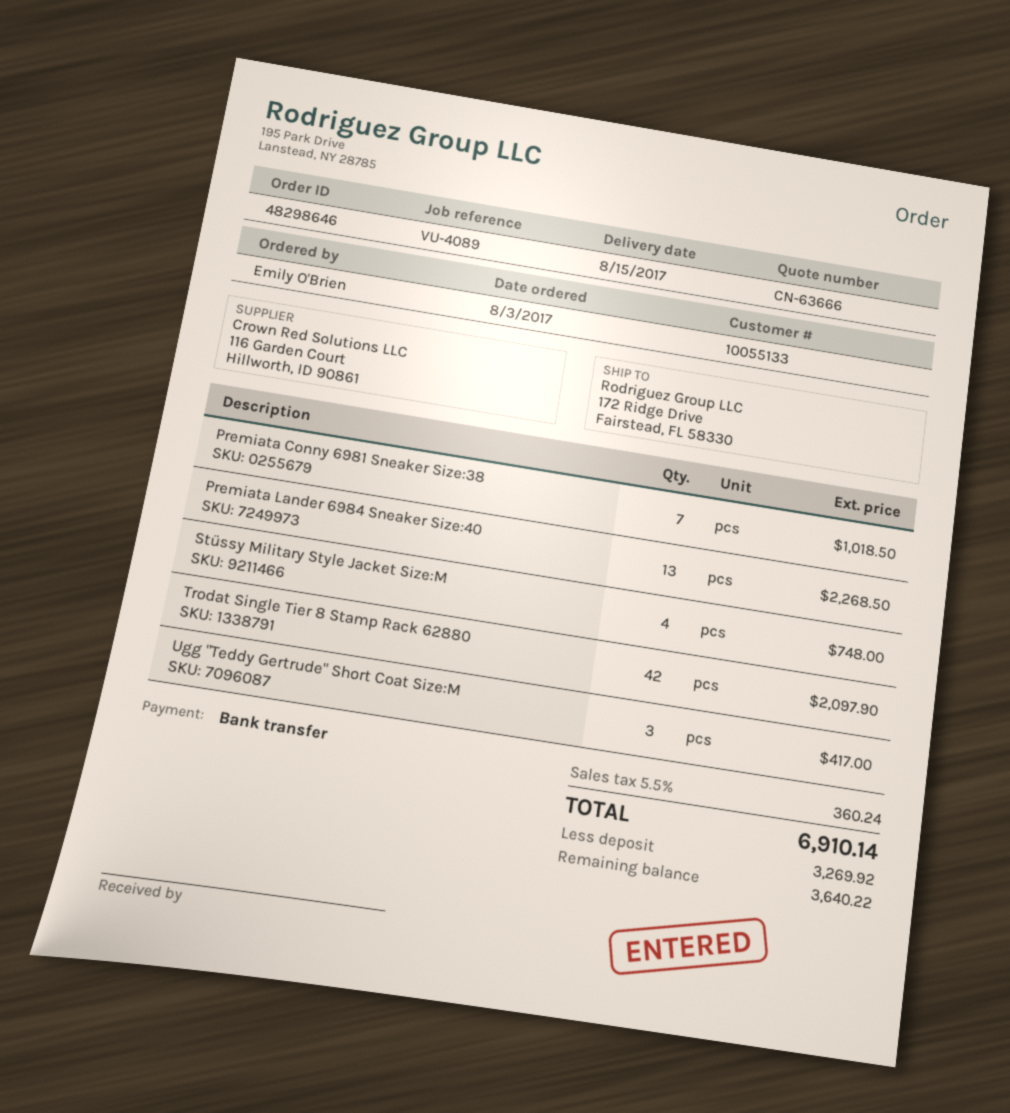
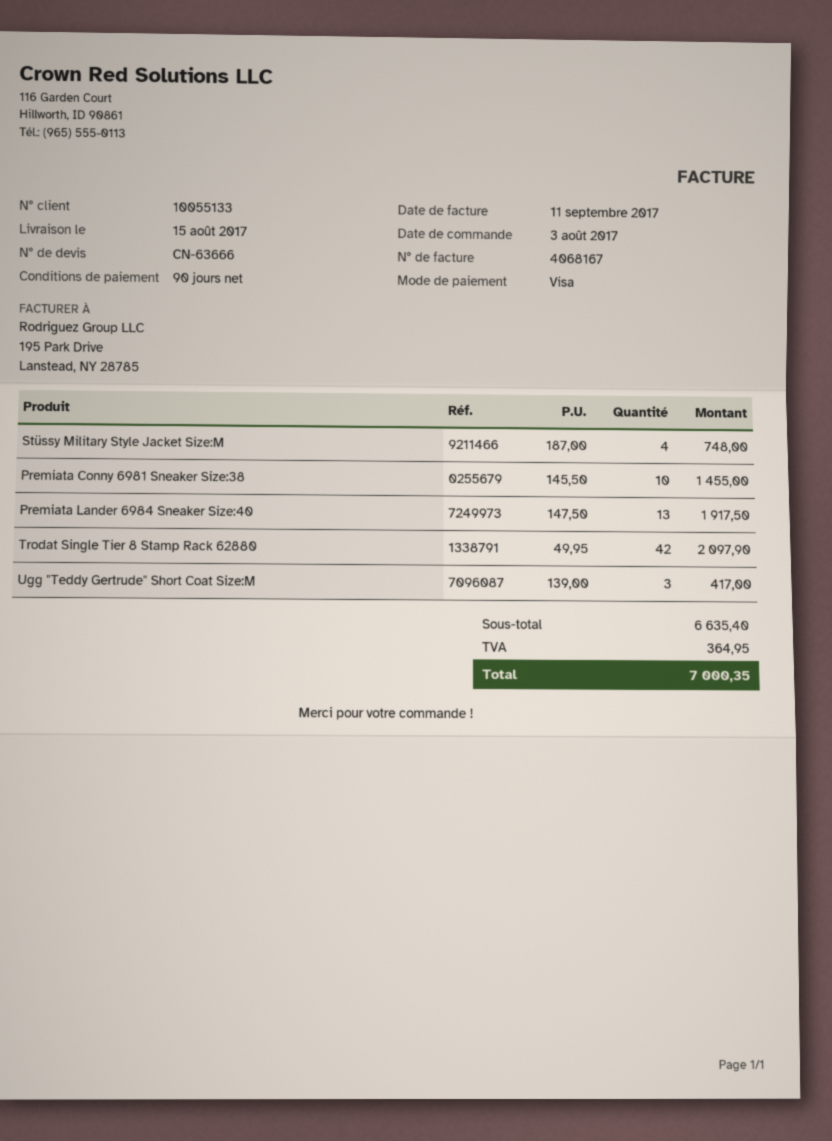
payment method: bank transfer -> Visa
Premiata Conny 6981 Sneaker Size:38: 7 for 1018.50 -> 10 for 1455.00
Premiata Lander 6984 Sneaker Size:40: 13 for 2268.50 -> 13 for 1917.50
tax: 360.24 -> 364.95
total: 6910.14 -> 7000.35

